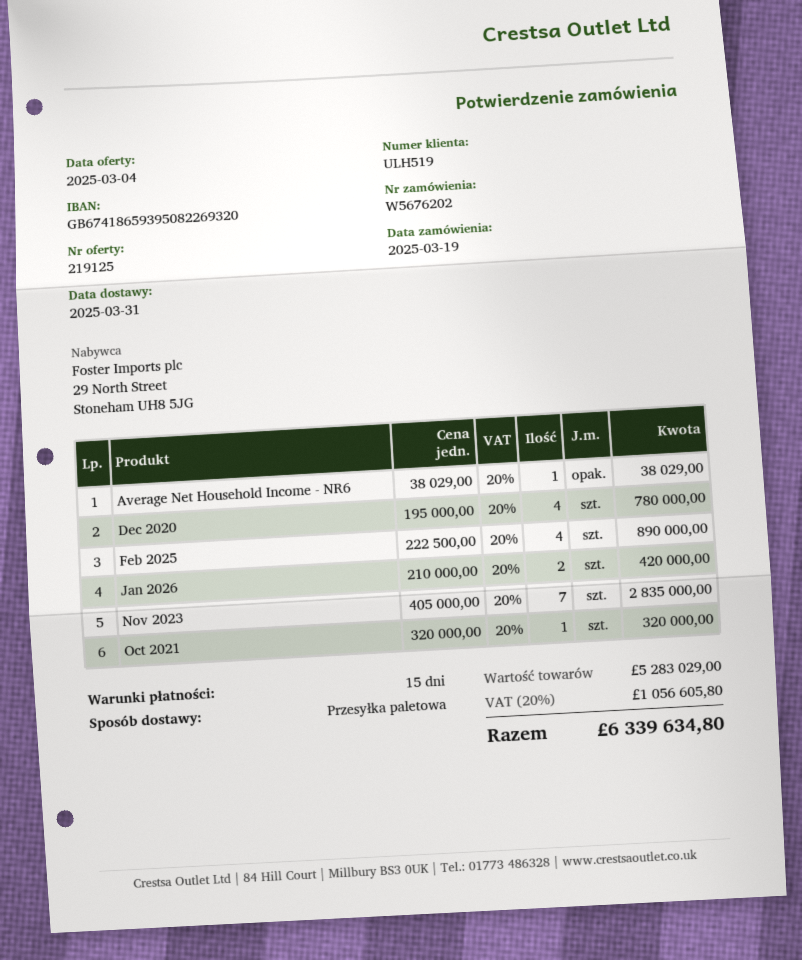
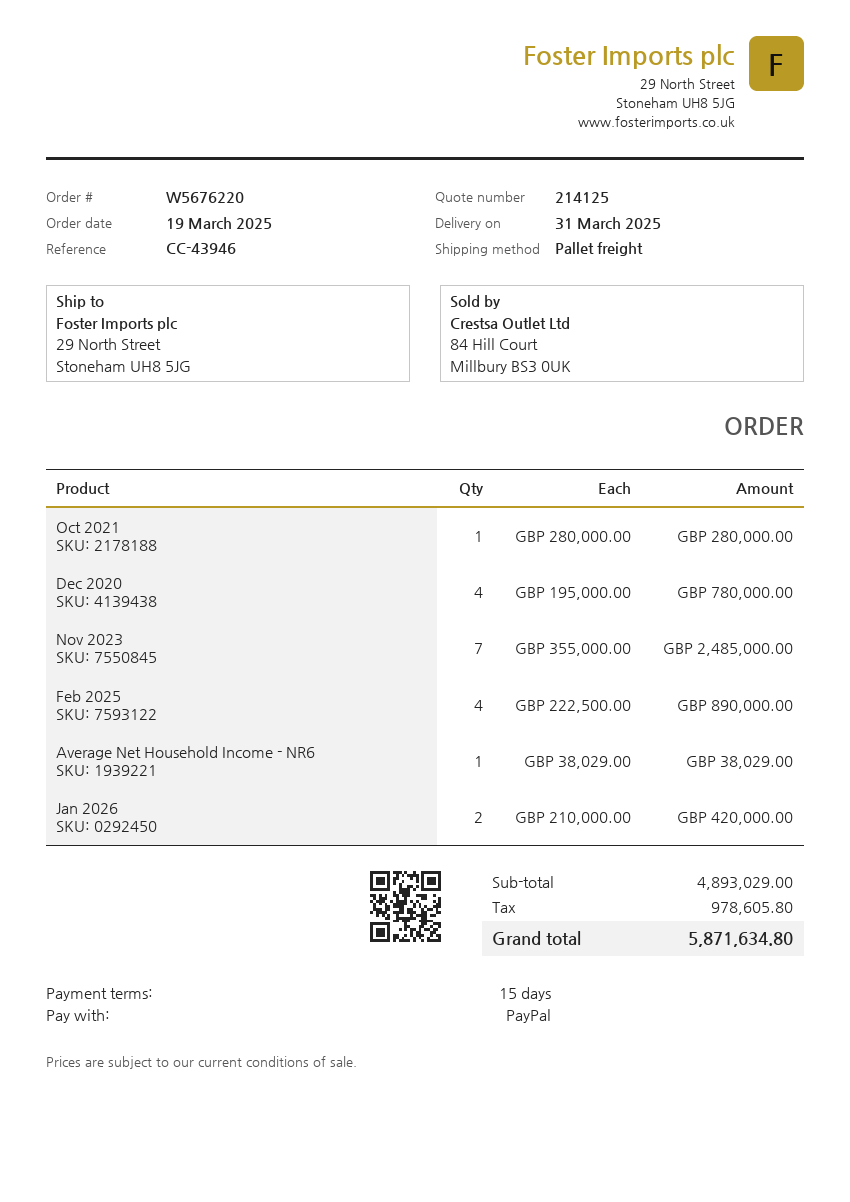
quote number: 219125 -> 214125
order number: W5676202 -> W5676220
Nov 2023: 7 x 405000.00 = 2835000.00 -> 7 x 355000.00 = 2485000.00
Oct 2021: 1 x 320000.00 = 320000.00 -> 1 x 280000.00 = 280000.00
subtotal: 5283029.00 -> 4893029.00
tax: 1056605.80 -> 978605.80
total: 6339634.80 -> 5871634.80

